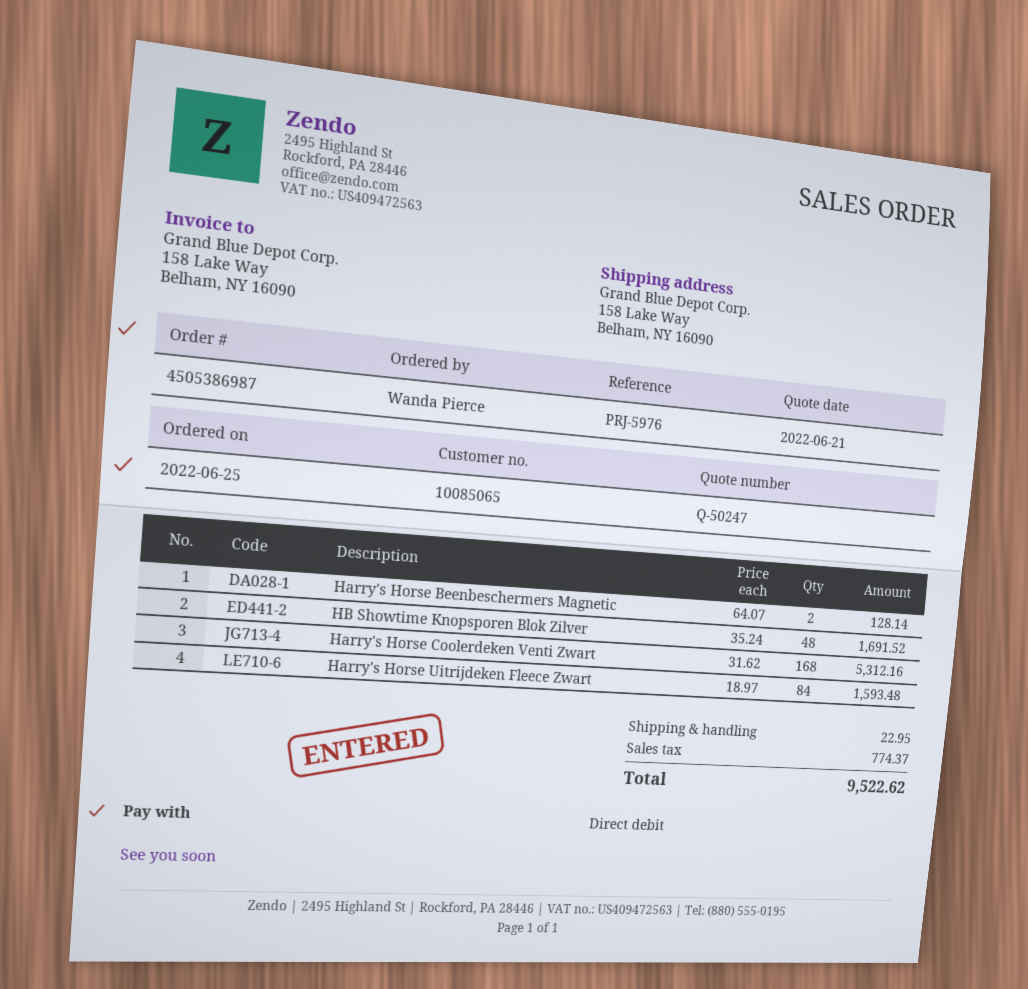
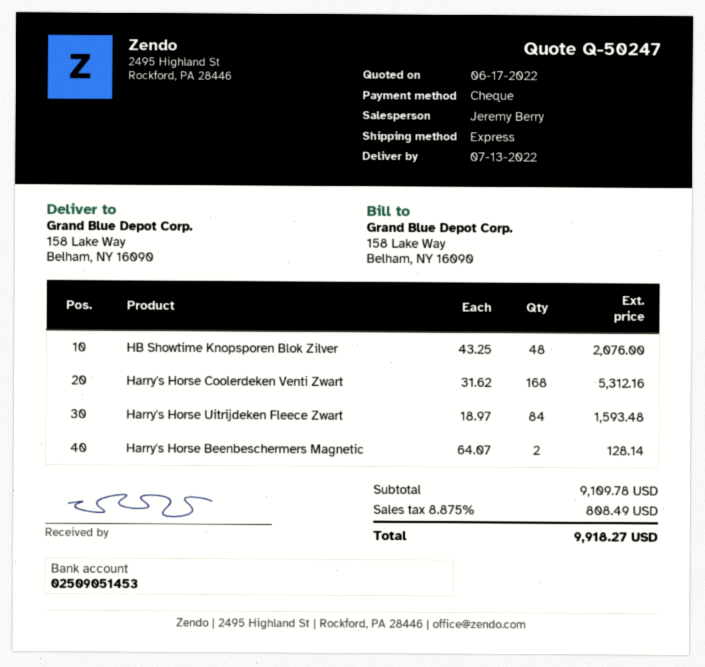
quote date: 2022-06-21 -> 2022-06-17
payment method: direct debit -> cheque
HB Showtime Knopsporen Blok Zilver: 48 x 35.24 = 1691.52 -> 48 x 43.25 = 2076.00
shipping: 22.95 -> none
tax: 774.37 -> 808.49
total: 9522.62 -> 9918.27

